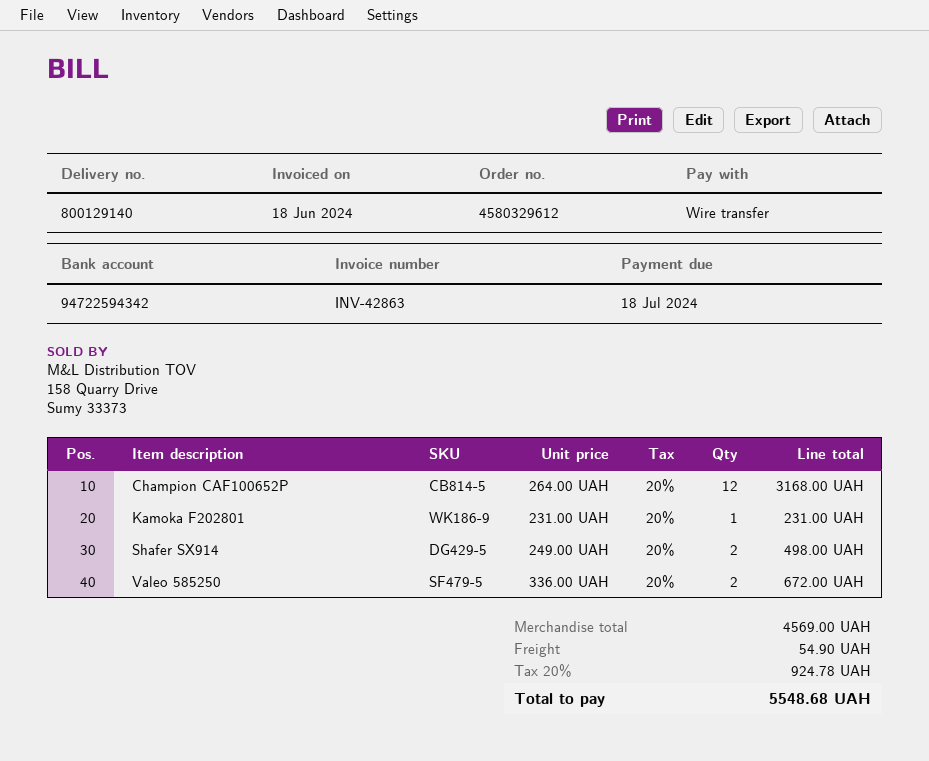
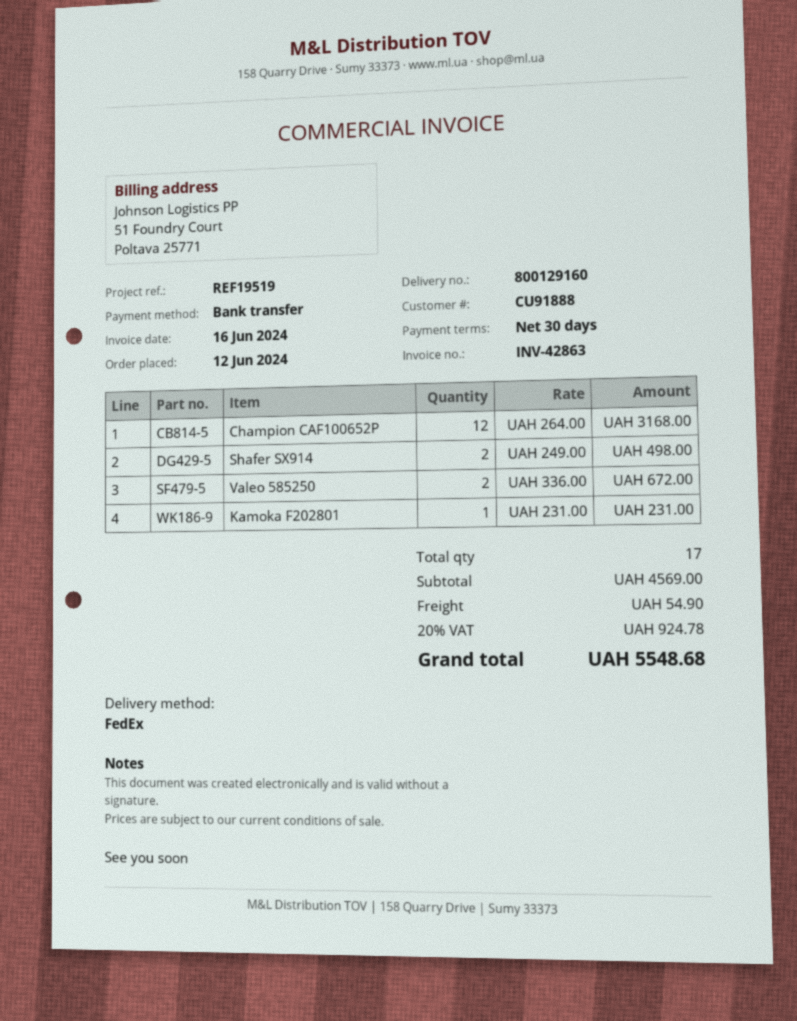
delivery note number: 800129140 -> 800129160
invoice date: 2024-06-18 -> 2024-06-16

